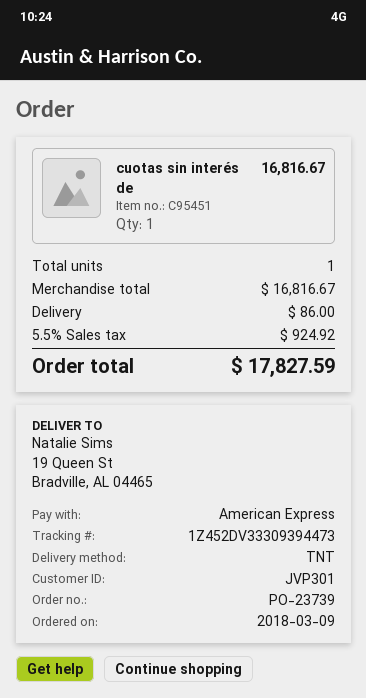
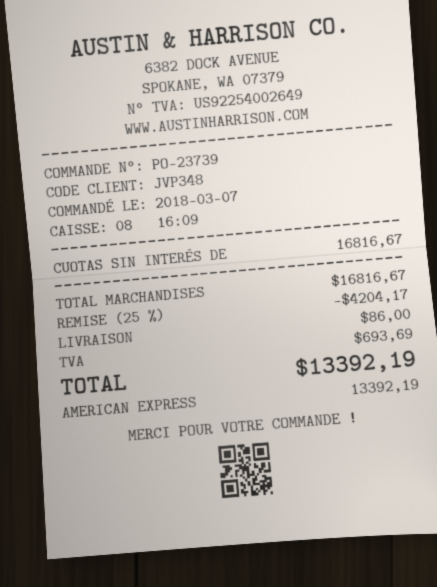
order date: 2018-03-09 -> 2018-03-07
customer number: JVP301 -> JVP348
discount: none -> 25% = 4204.17
tax: 924.92 -> 693.69
total: 17827.59 -> 13392.19

